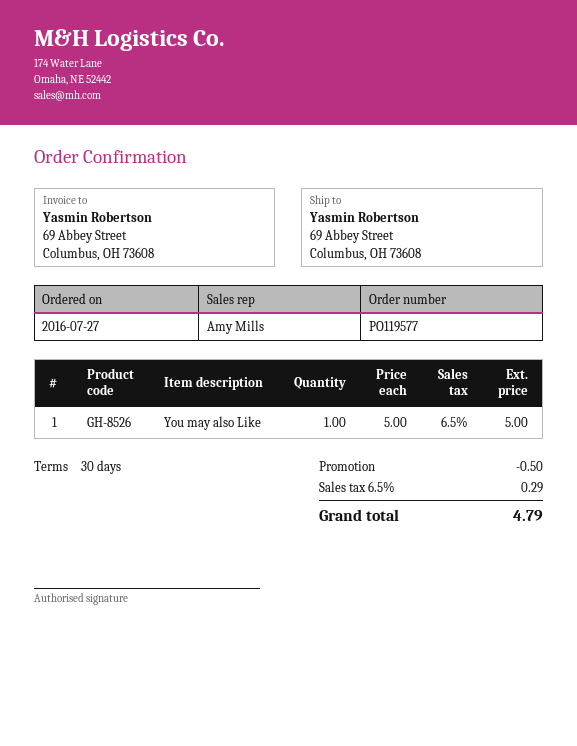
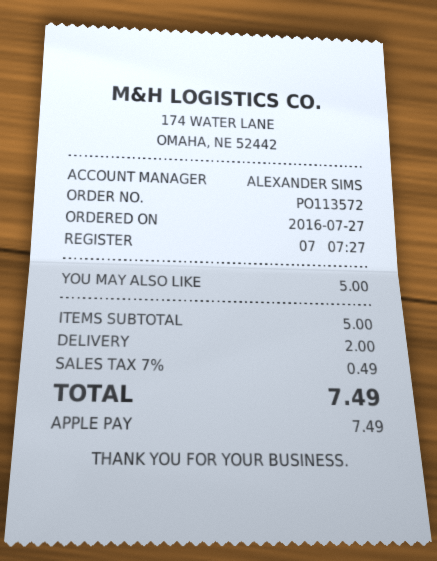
order number: PO119577 -> PO113572
sales rep: Amy Mills -> ALEXANDER SIMS
discount: 0.50 -> none
shipping: none -> 2.00
tax: 6.5% = 0.29 -> 7% = 0.49
total: 4.79 -> 7.49

